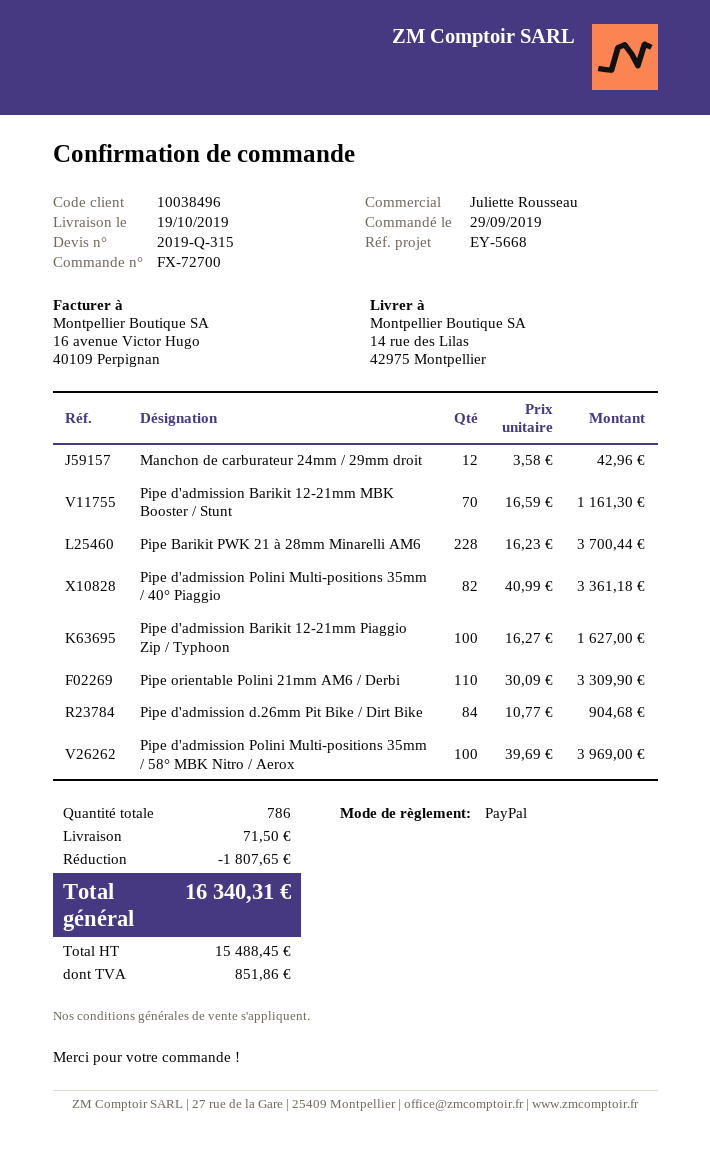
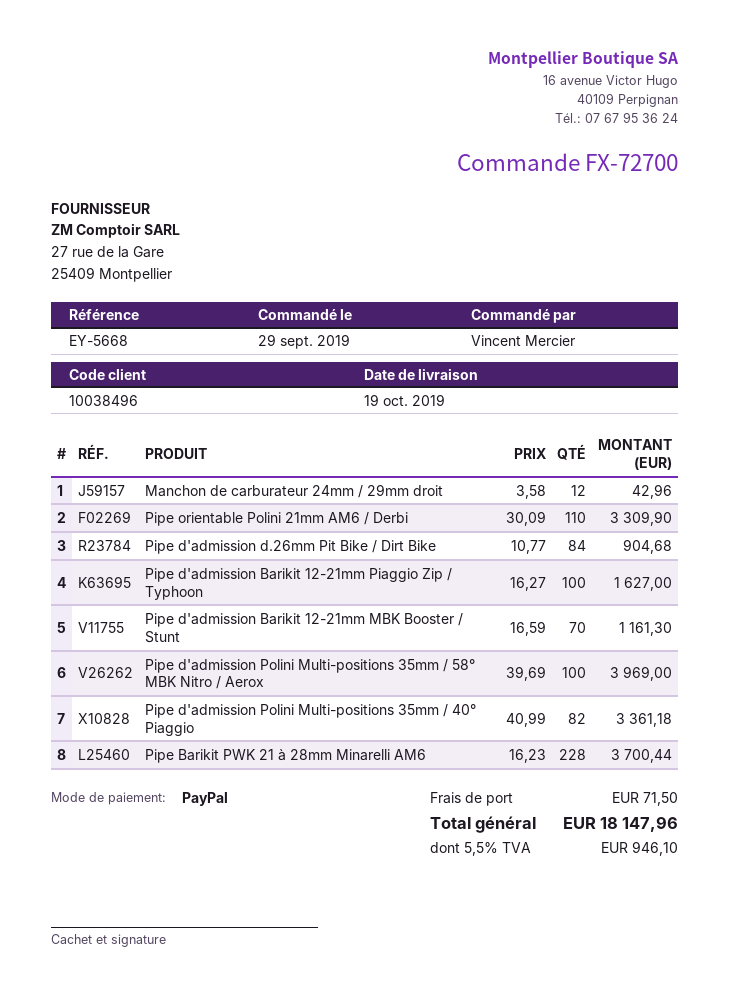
discount: 1807.65 -> none
tax: 851.86 -> 946.10
total: 16340.31 -> 18147.96

